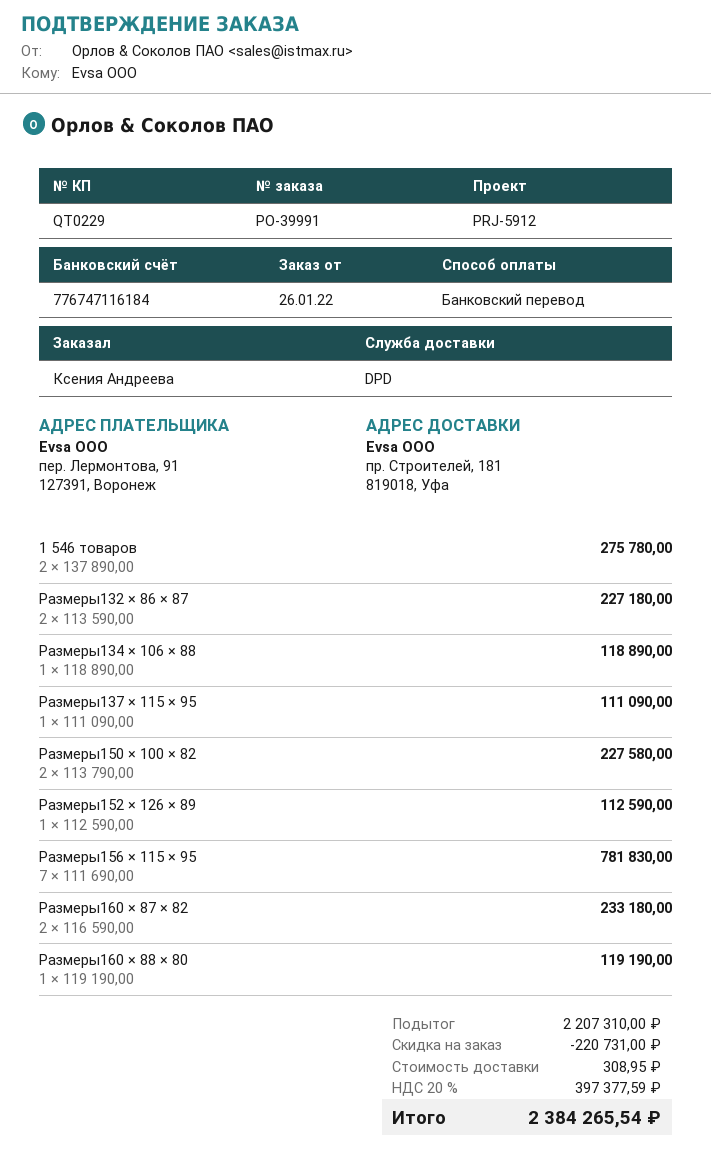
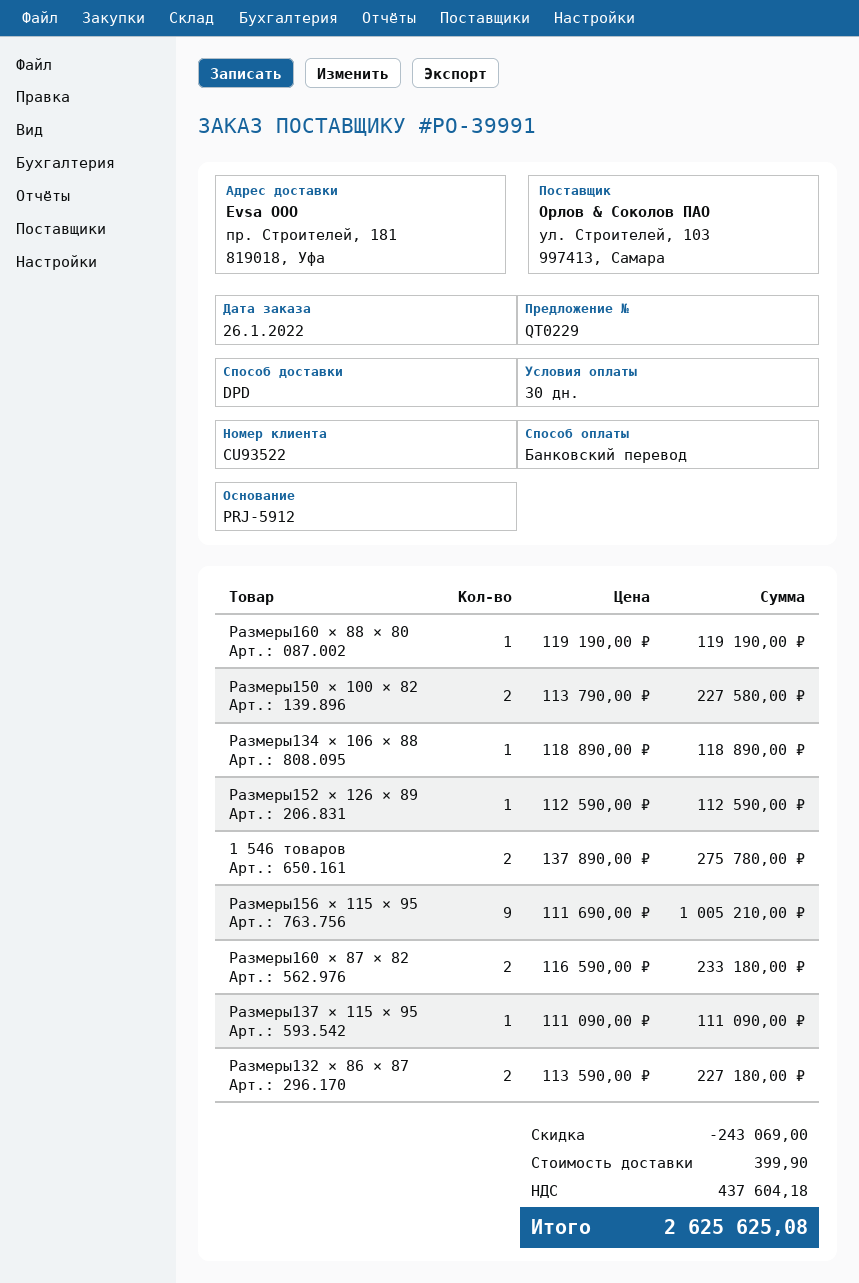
Размеры156 × 115 × 95: 7 x 111690.00 = 781830.00 -> 9 x 111690.00 = 1005210.00
discount: 220731.00 -> 243069.00
shipping: 308.95 -> 399.90
tax: 397377.59 -> 437604.18
total: 2384265.54 -> 2625625.08

